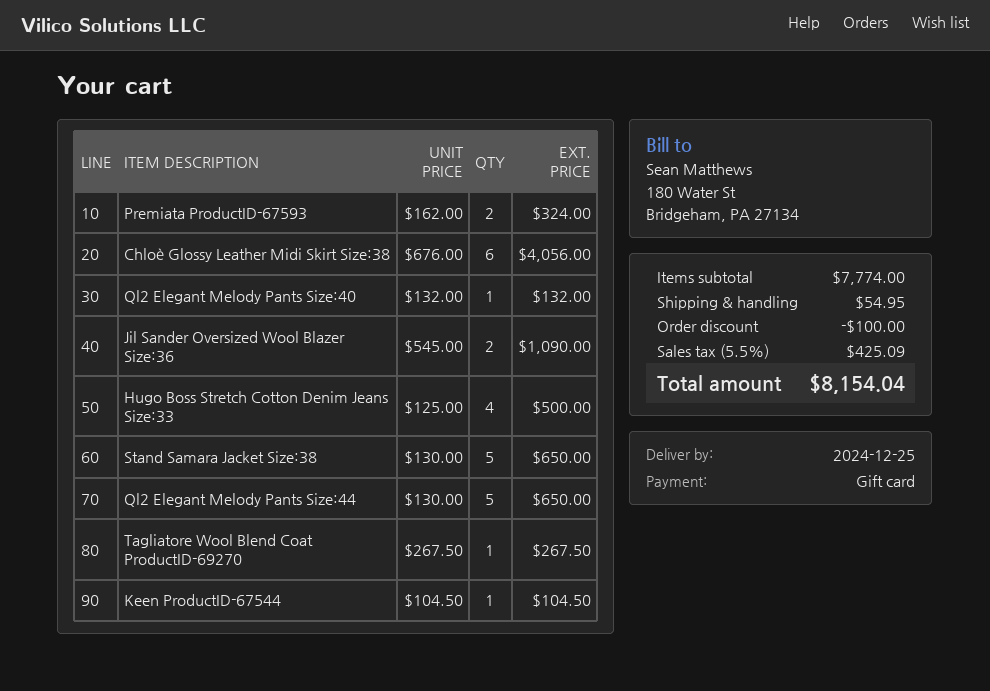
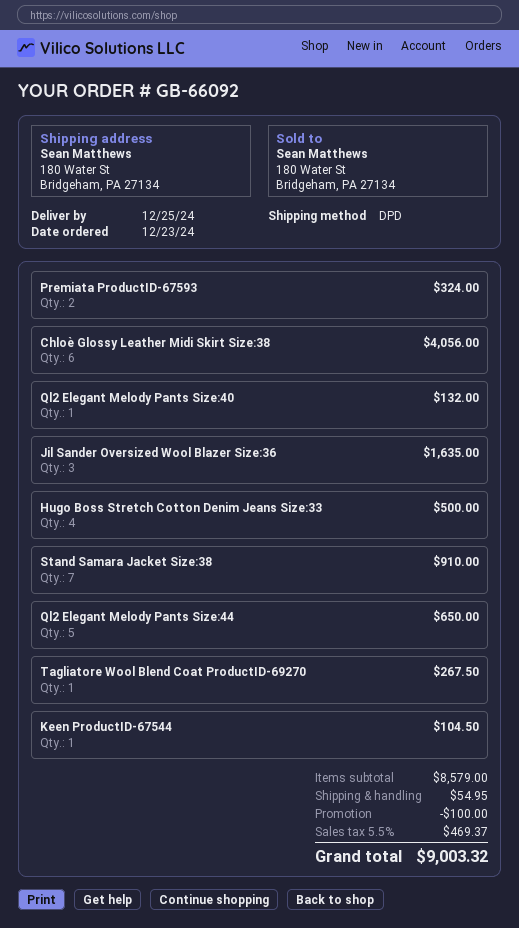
Jil Sander Oversized Wool Blazer Size:36: 2 for 1090.00 -> 3 for 1635.00
Stand Samara Jacket Size:38: 5 for 650.00 -> 7 for 910.00
subtotal: 7774.00 -> 8579.00
tax: 5.5% = 425.09 -> 5.5% = 469.37
total: 8154.04 -> 9003.32

